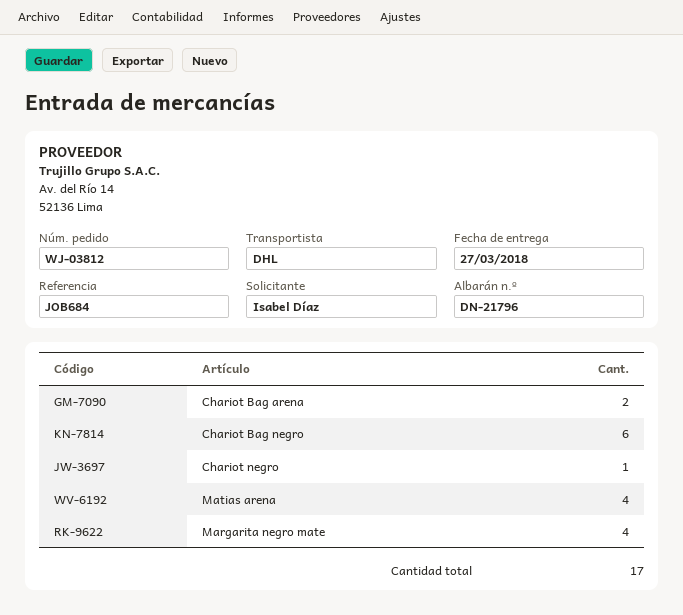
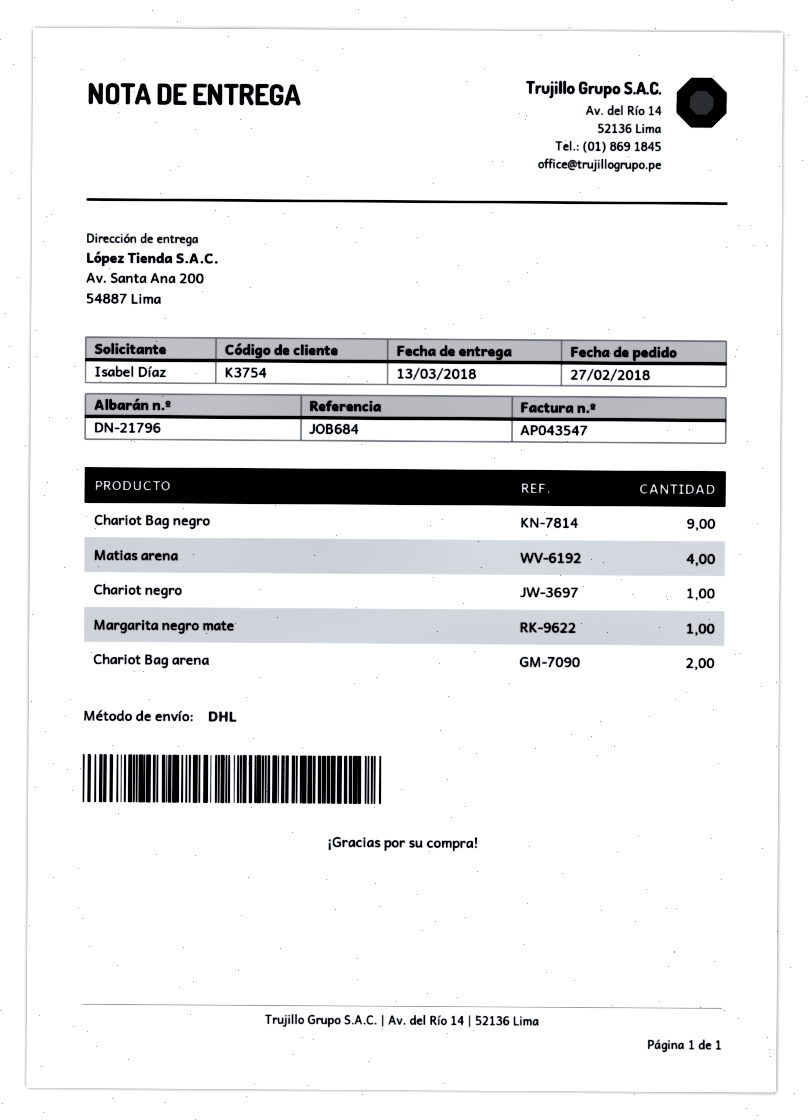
delivery date: 2018-03-27 -> 2018-03-13
Chariot Bag negro: 6 -> 9
Margarita negro mate: 4 -> 1

